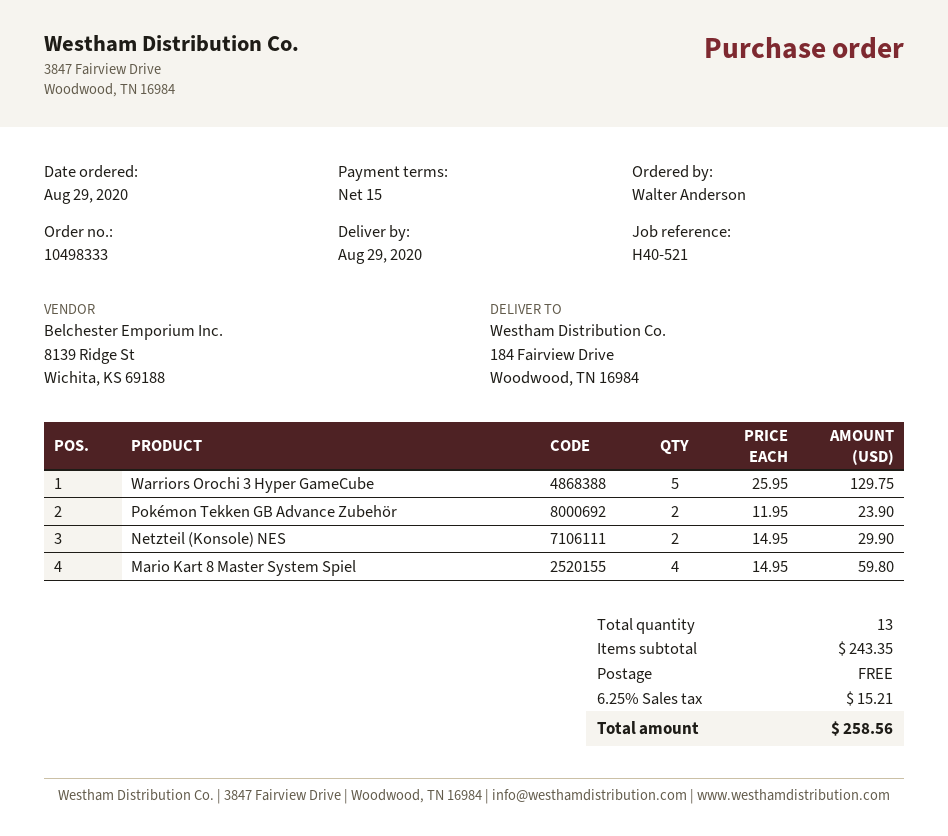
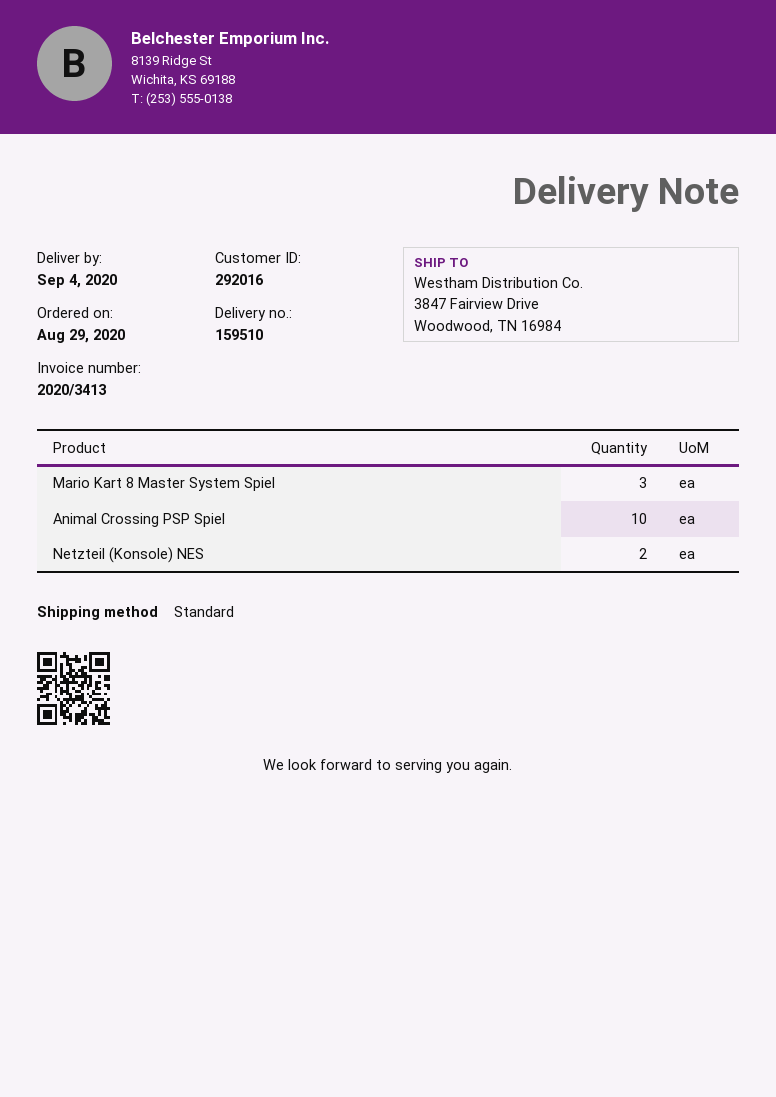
delivery date: 2020-08-29 -> 2020-09-04
ship to: 184 Fairview Drive, Woodwood, TN 16984 -> 3847 Fairview Drive, Woodwood, TN 16984
Warriors Orochi 3 Hyper GameCube: 5 -> none
Pokémon Tekken GB Advance Zubehör: 2 -> none
Mario Kart 8 Master System Spiel: 4 -> 3
Animal Crossing PSP Spiel: none -> 10

